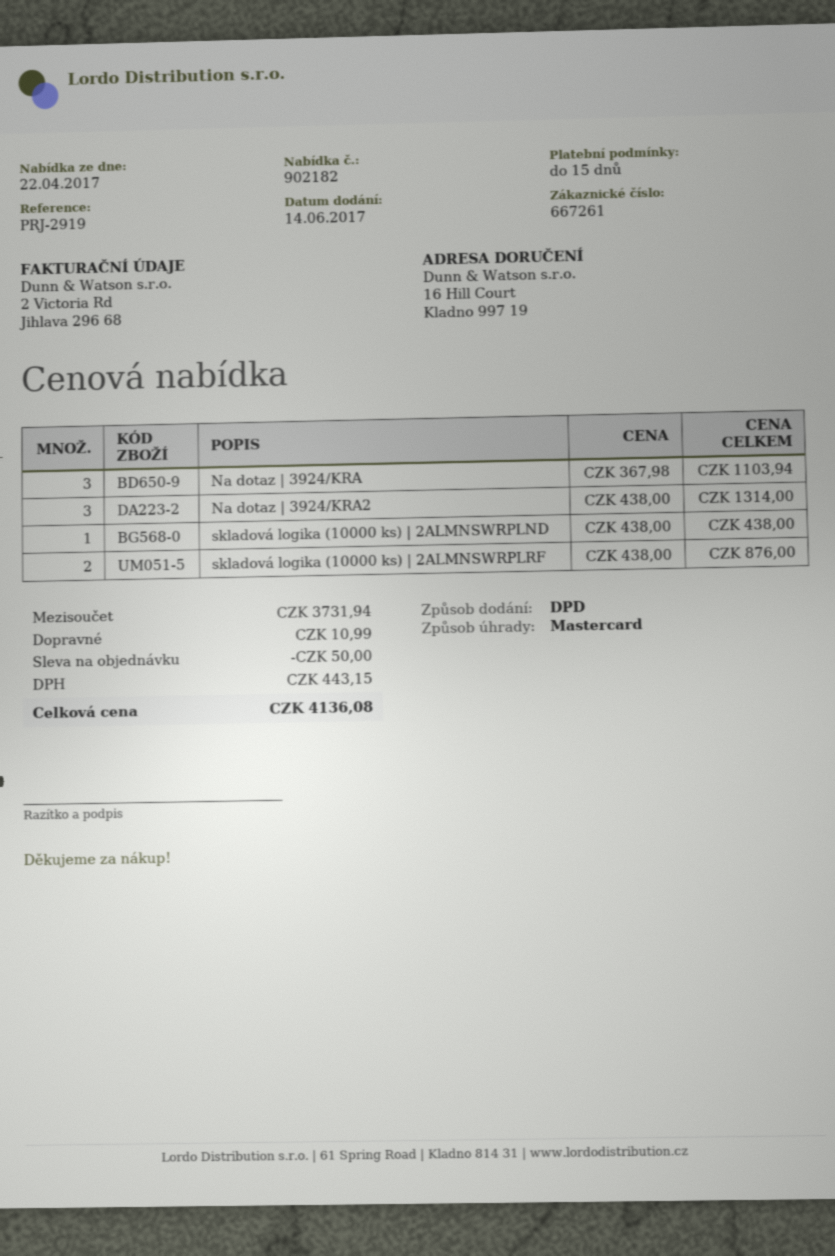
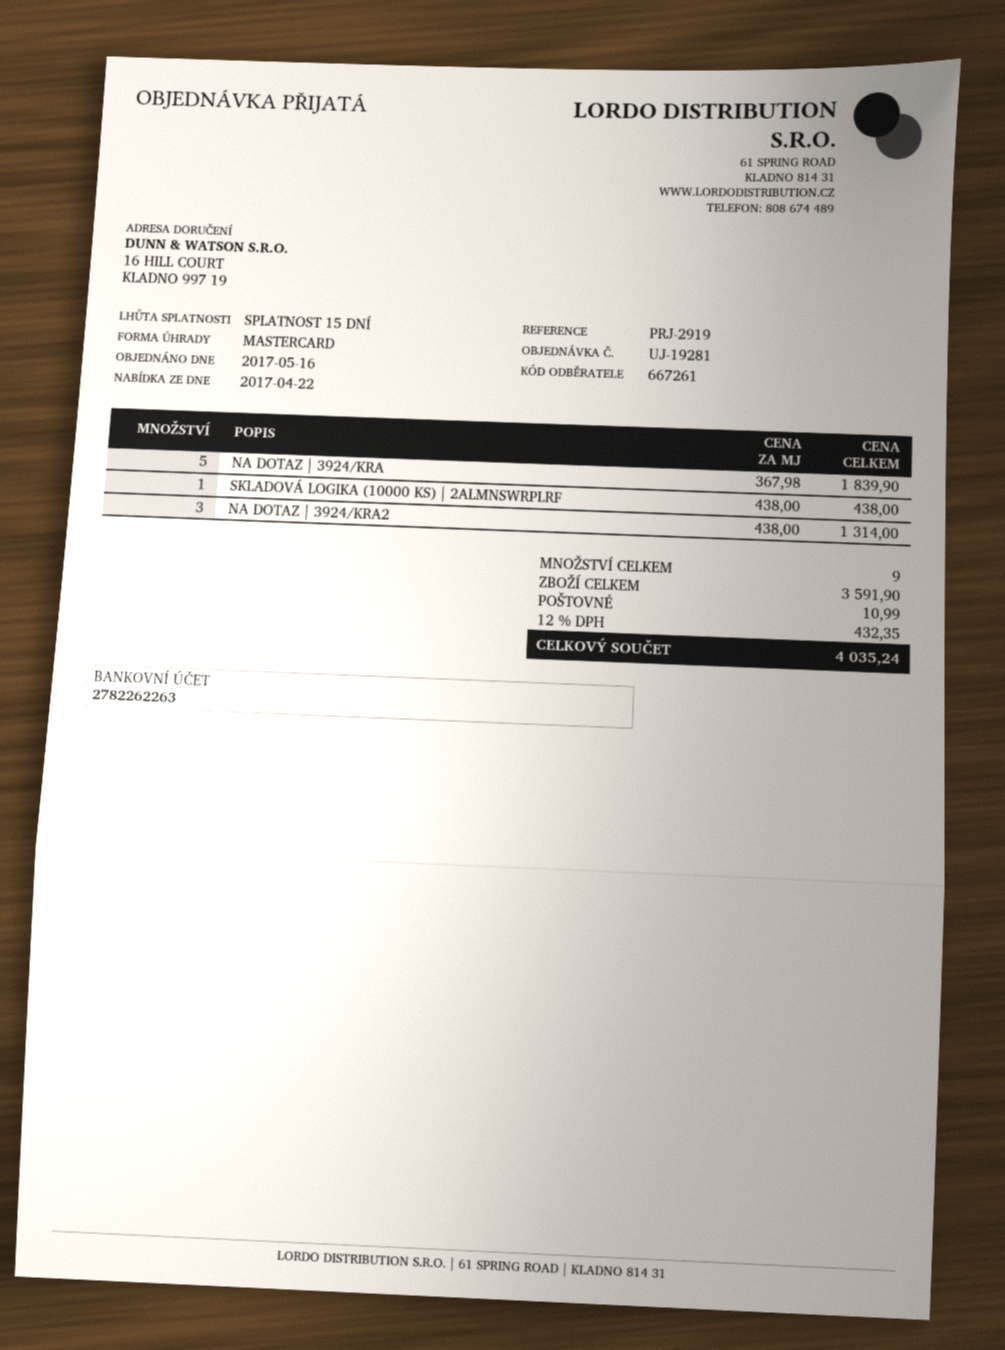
Na dotaz | 3924/KRA: 3 x 367.98 = 1103.94 -> 5 x 367.98 = 1839.90
skladová logika (10000 ks) | 2ALMNSWRPLND: 1 x 438.00 = 438.00 -> none
skladová logika (10000 ks) | 2ALMNSWRPLRF: 2 x 438.00 = 876.00 -> 1 x 438.00 = 438.00
subtotal: 3731.94 -> 3591.90
discount: 50.00 -> none
tax: 443.15 -> 432.35
total: 4136.08 -> 4035.24

